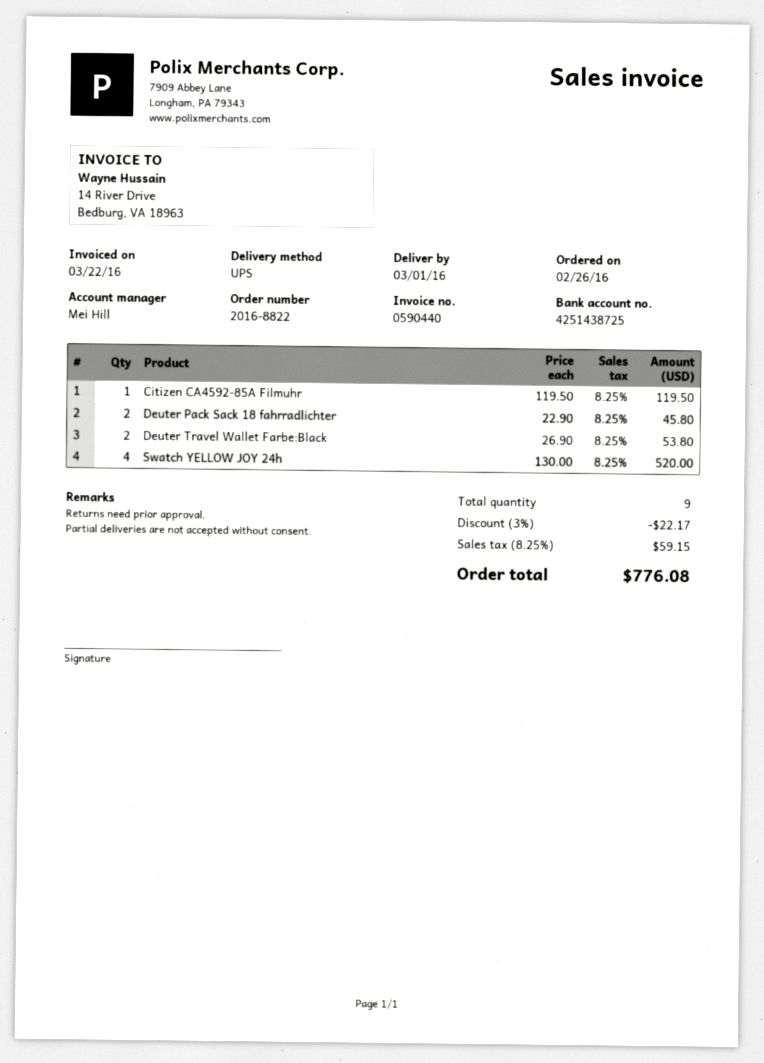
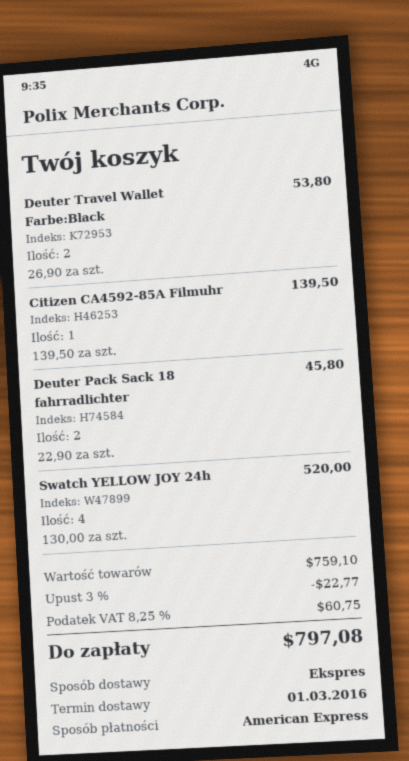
shipping method: UPS -> express
Citizen CA4592-85A Filmuhr: 1 x 119.50 = 119.50 -> 1 x 139.50 = 139.50
discount: 3% = 22.17 -> 3% = 22.77
tax: 8.25% = 59.15 -> 8.25% = 60.75
total: 776.08 -> 797.08

